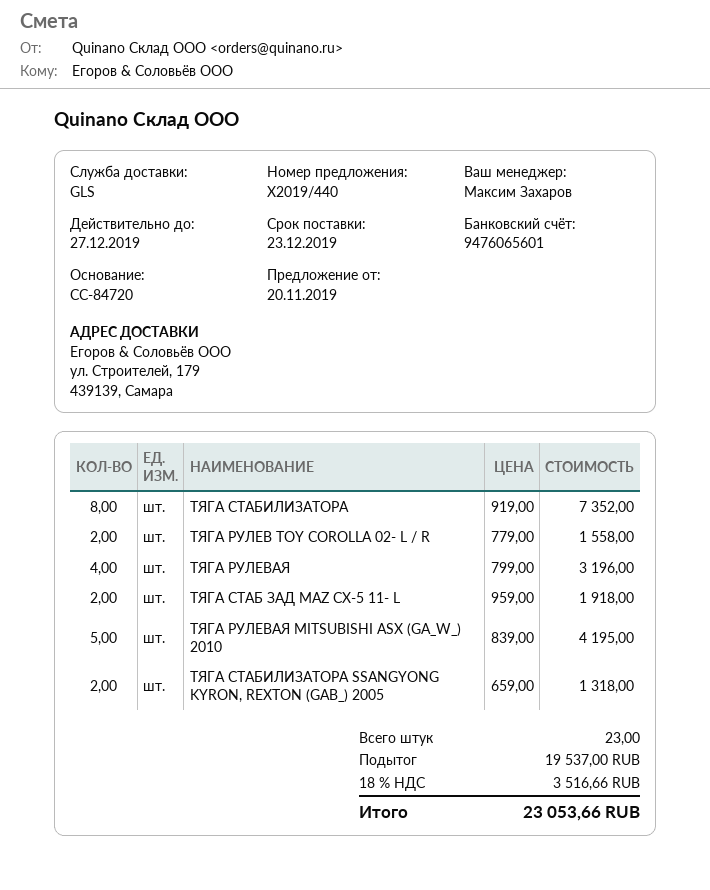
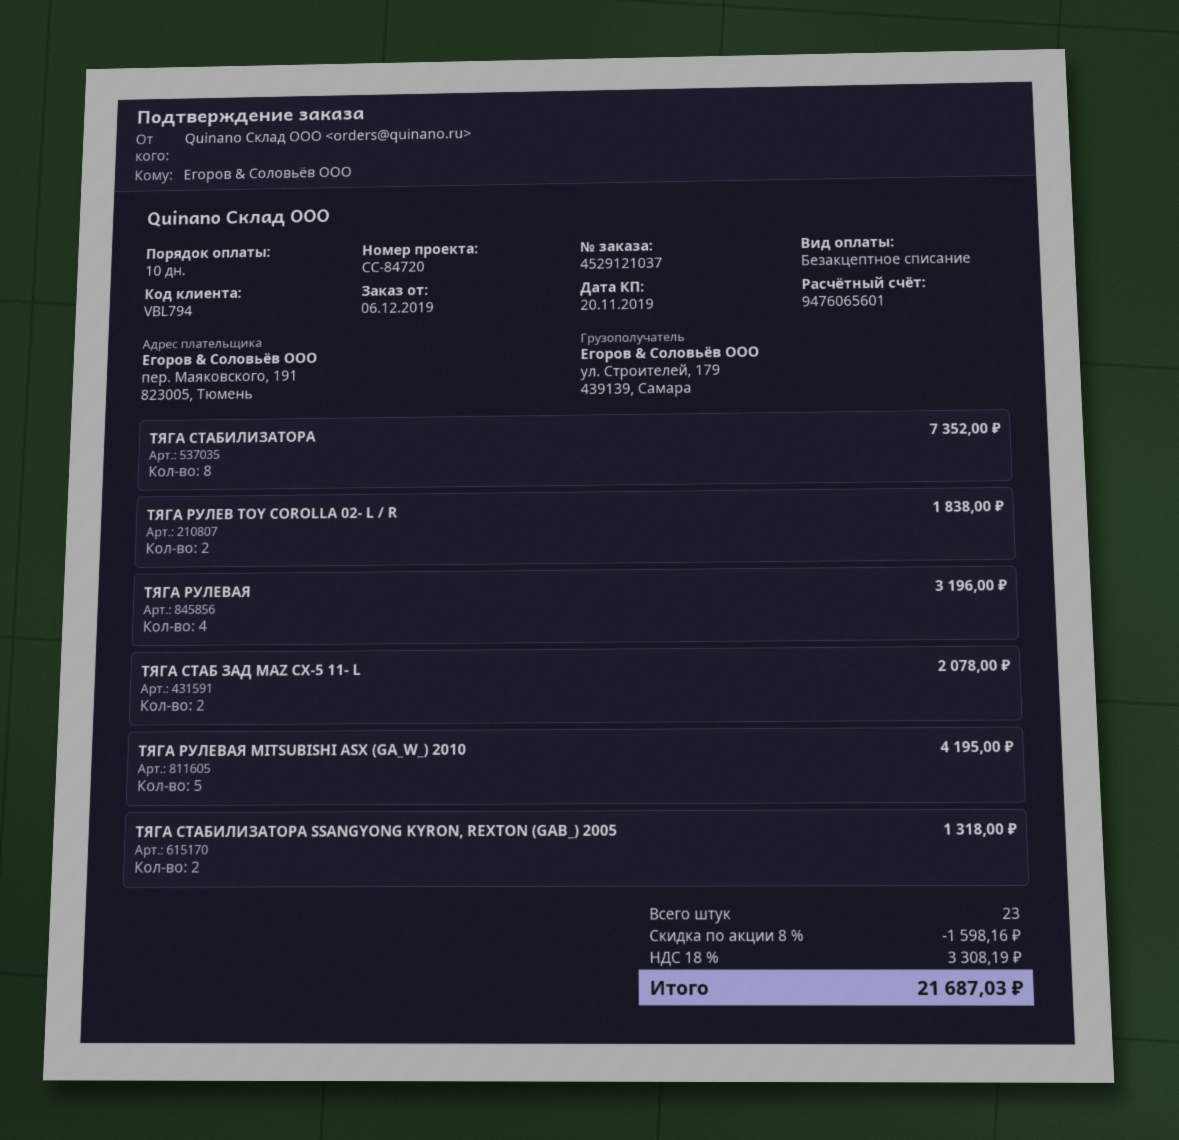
ТЯГА РУЛЕВ TOY COROLLA 02- L / R: 2 for 1558.00 -> 2 for 1838.00
ТЯГА СТАБ ЗАД MAZ CX-5 11- L: 2 for 1918.00 -> 2 for 2078.00
discount: none -> 8% = 1598.16
tax: 18% = 3516.66 -> 18% = 3308.19
total: 23053.66 -> 21687.03

